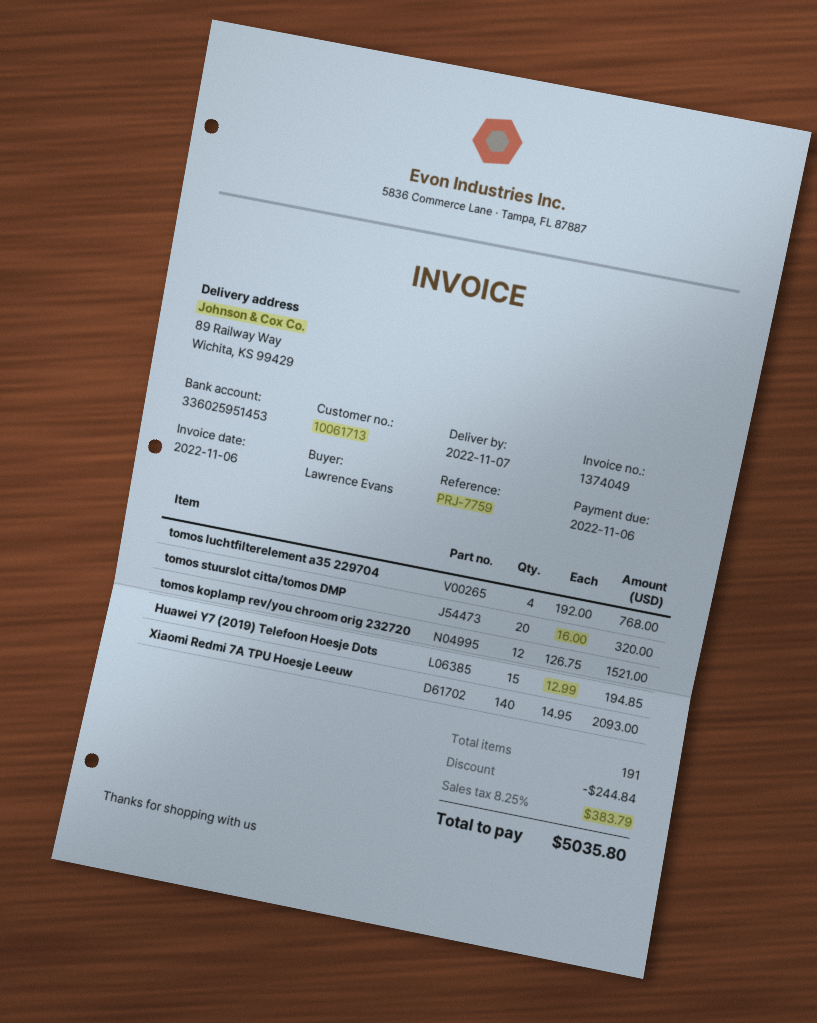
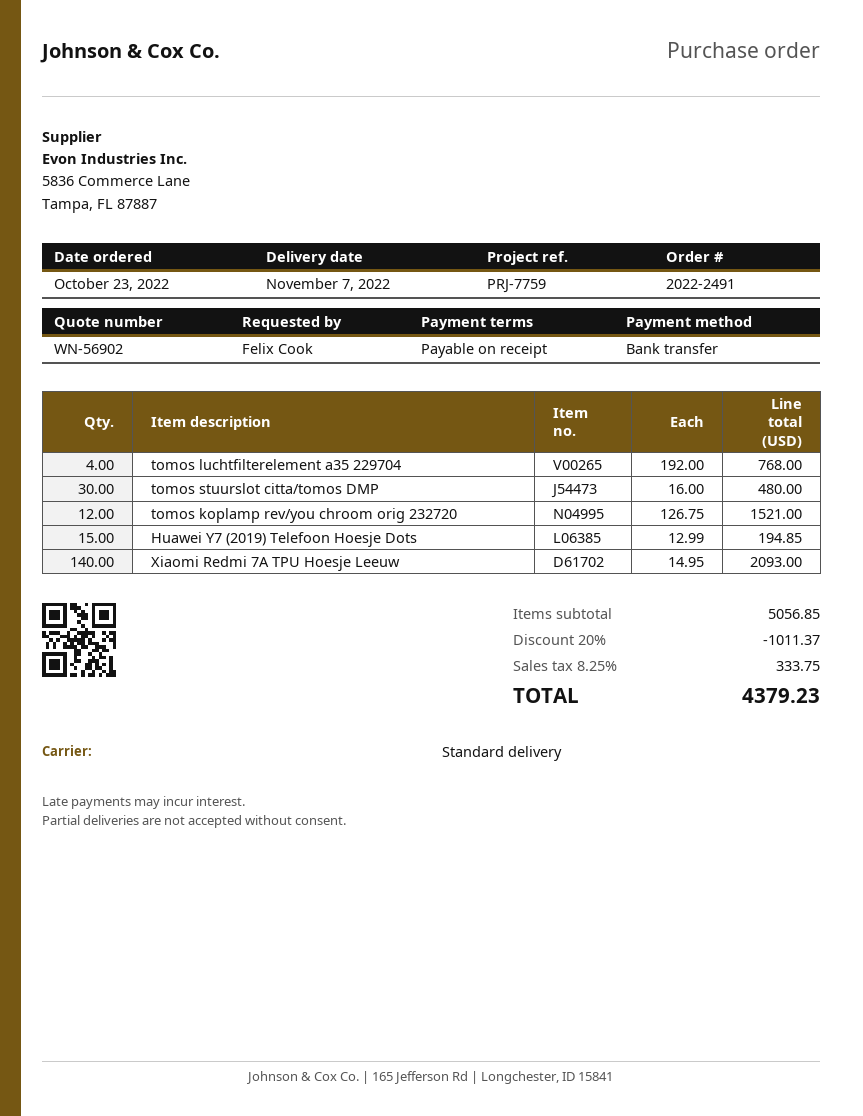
ordered by: Lawrence Evans -> Felix Cook
tomos stuurslot citta/tomos DMP: 20 x 16.00 = 320.00 -> 30 x 16.00 = 480.00
discount: 244.84 -> 1011.37
tax: 8.25% = 383.79 -> 8.25% = 333.75
total: 5035.80 -> 4379.23

